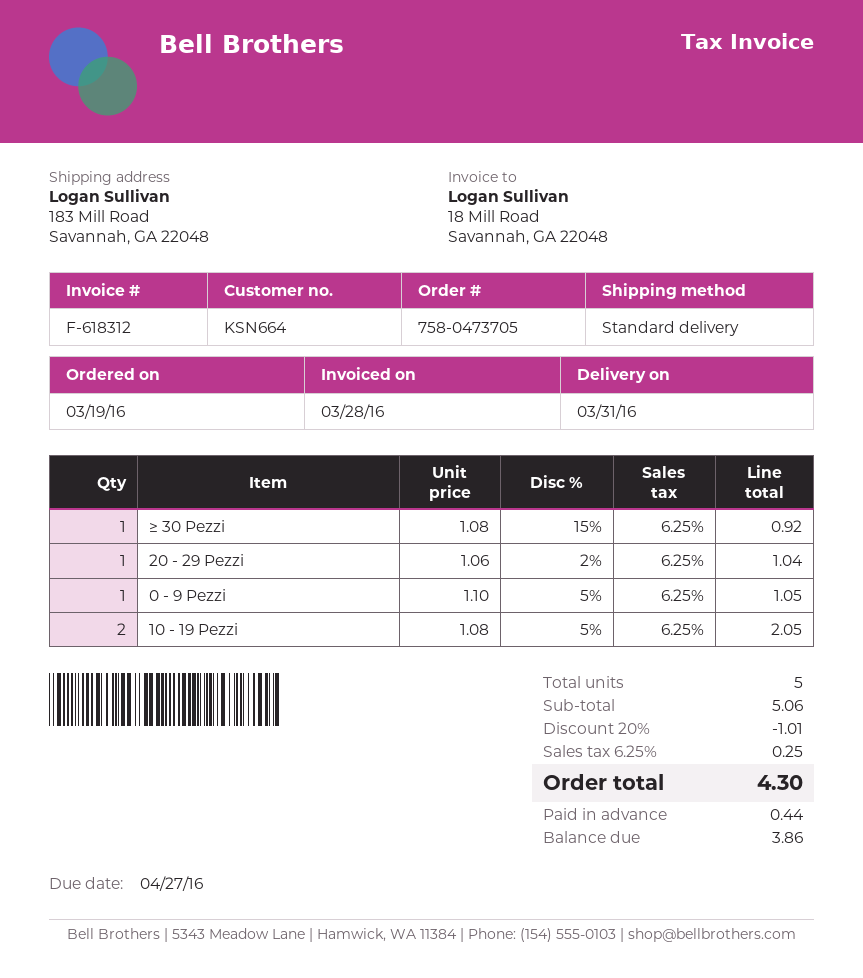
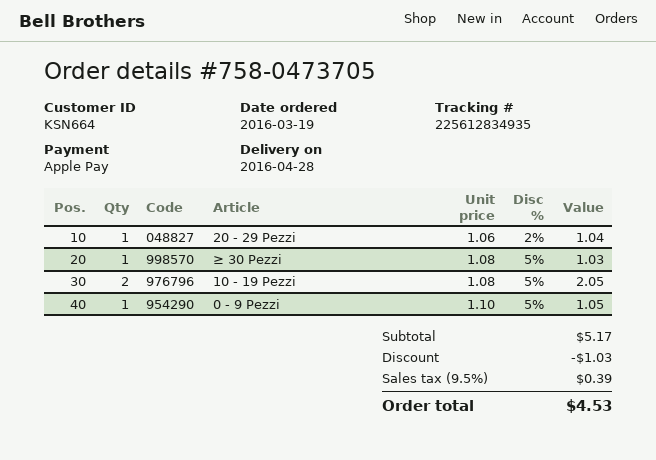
delivery date: 2016-03-31 -> 2016-04-28
≥ 30 Pezzi: 1 x 1.08 - 15% = 0.92 -> 1 x 1.08 - 5% = 1.03
subtotal: 5.06 -> 5.17
discount: 1.01 -> 1.03
tax: 6.25% = 0.25 -> 9.5% = 0.39
total: 4.30 -> 4.53

